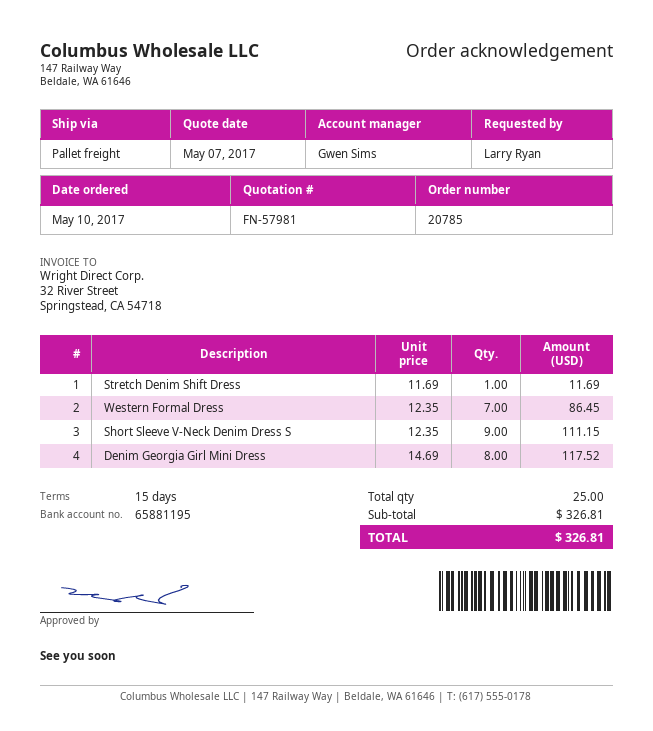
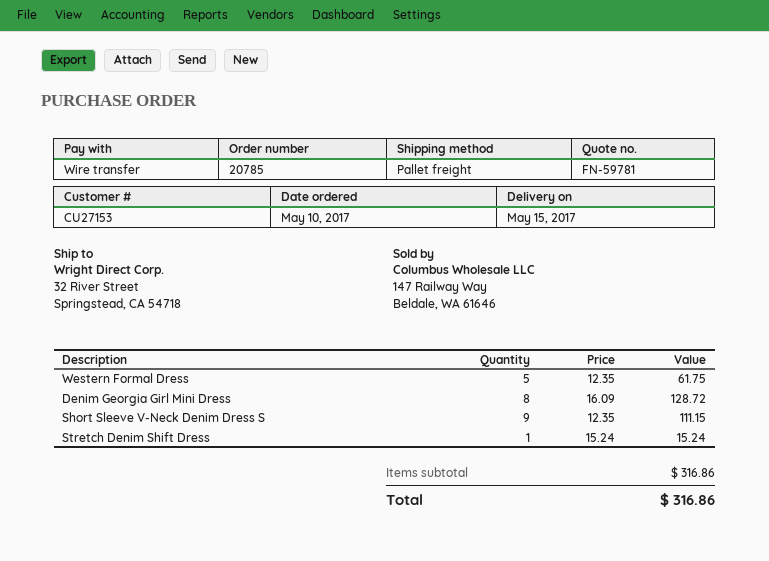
quote number: FN-57981 -> FN-59781
Stretch Denim Shift Dress: 1 x 11.69 = 11.69 -> 1 x 15.24 = 15.24
Western Formal Dress: 7 x 12.35 = 86.45 -> 5 x 12.35 = 61.75
Denim Georgia Girl Mini Dress: 8 x 14.69 = 117.52 -> 8 x 16.09 = 128.72
subtotal: 326.81 -> 316.86
total: 326.81 -> 316.86

